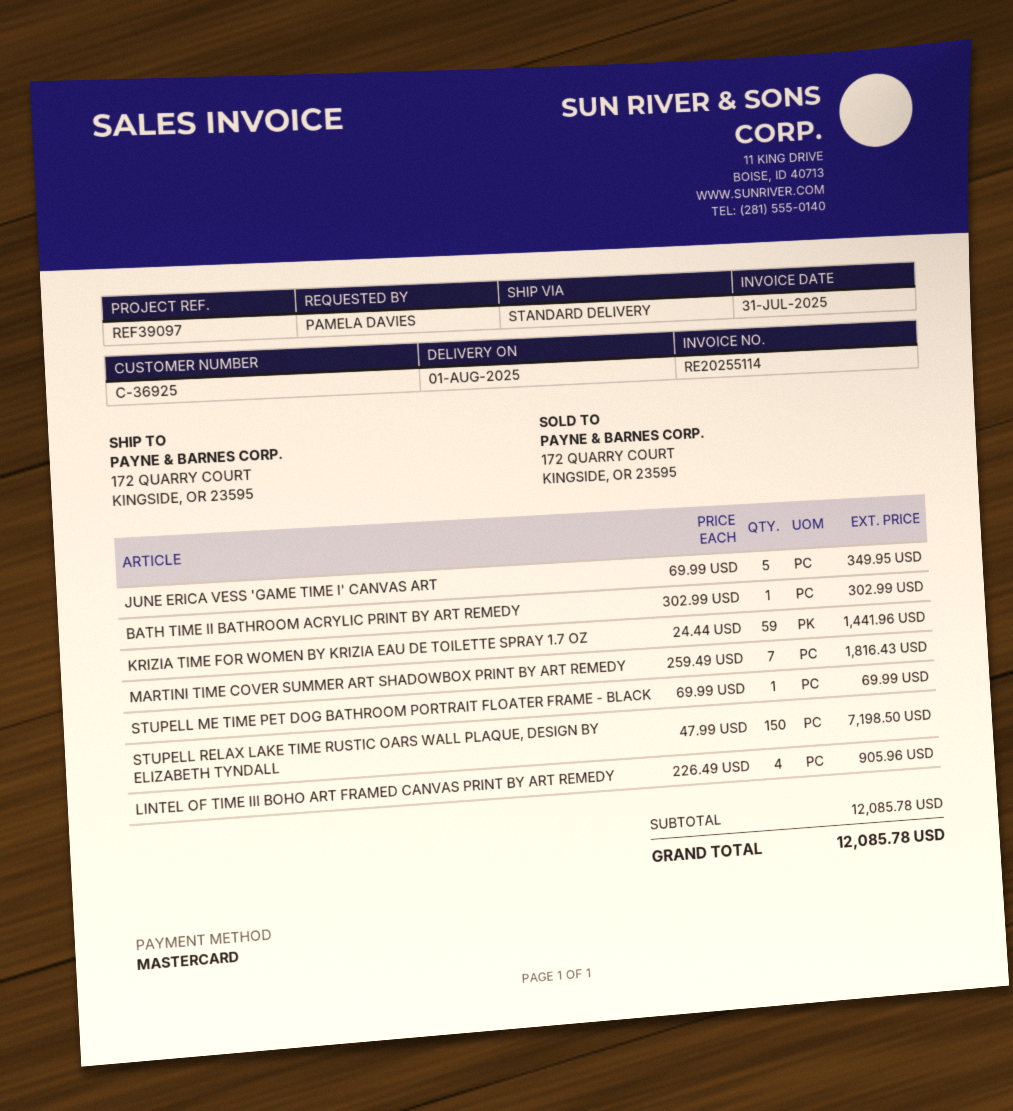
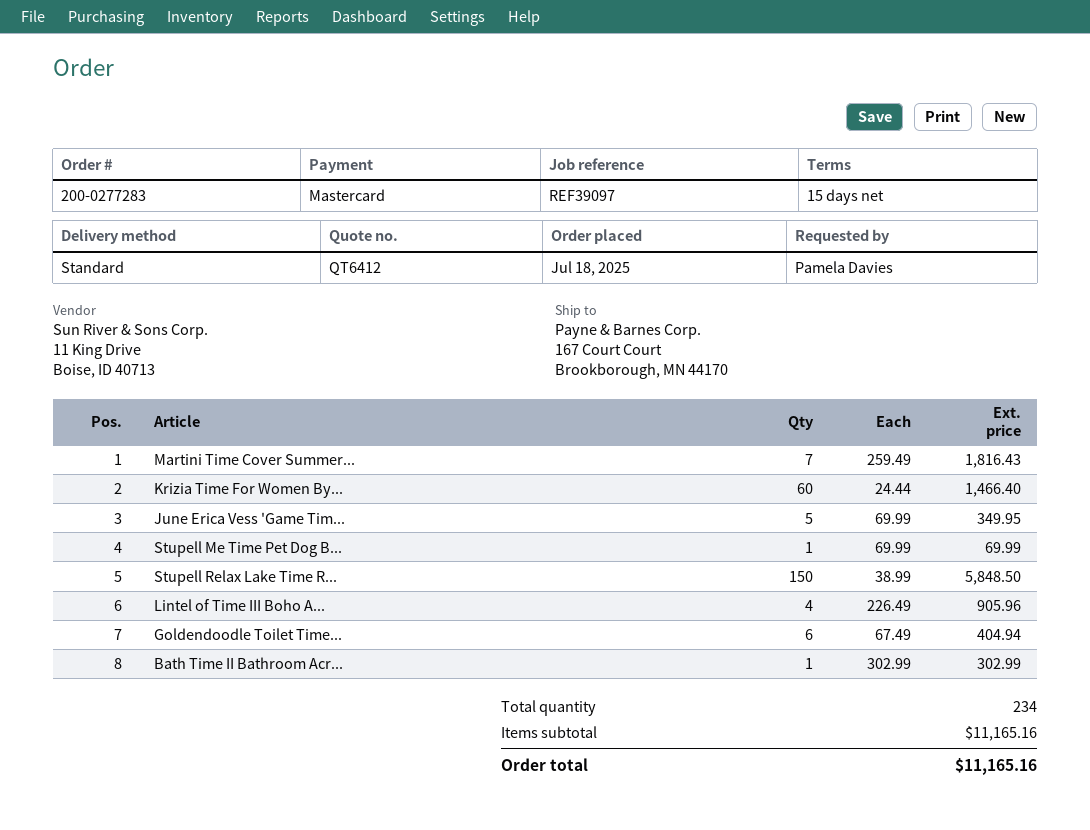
ship to: 172 QUARRY COURT, KINGSIDE, OR 23595 -> 167 Court Court, Brookborough, MN 44170
KRIZIA TIME FOR WOMEN BY KRIZIA EAU DE TOILETTE SPRAY 1.7 OZ: 59 x 24.44 = 1441.96 -> 60 x 24.44 = 1466.40
STUPELL RELAX LAKE TIME RUSTIC OARS WALL PLAQUE, DESIGN BY ELIZABETH TYNDALL: 150 x 47.99 = 7198.50 -> 150 x 38.99 = 5848.50
Goldendoodle Toilet Time...: none -> 6 x 67.49 = 404.94
subtotal: 12085.78 -> 11165.16
total: 12085.78 -> 11165.16

